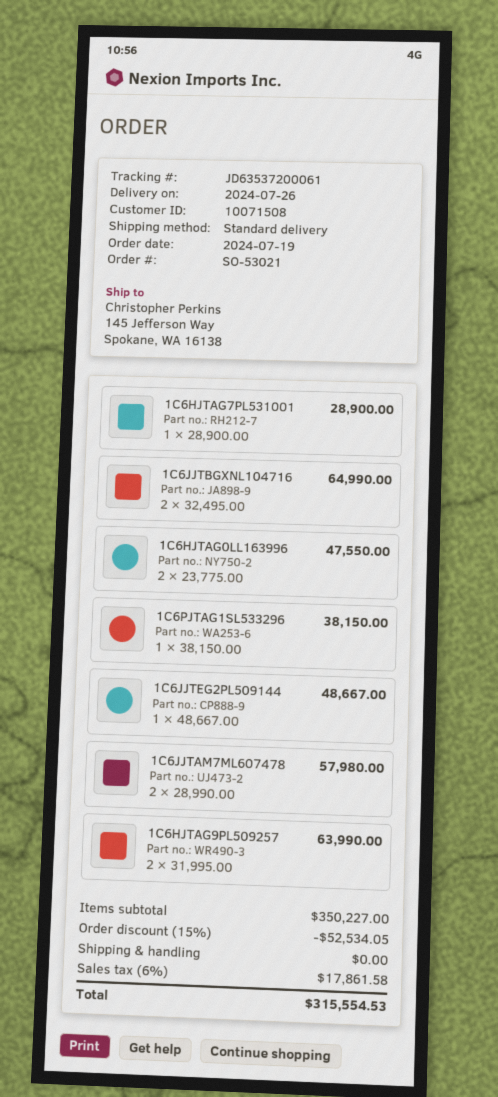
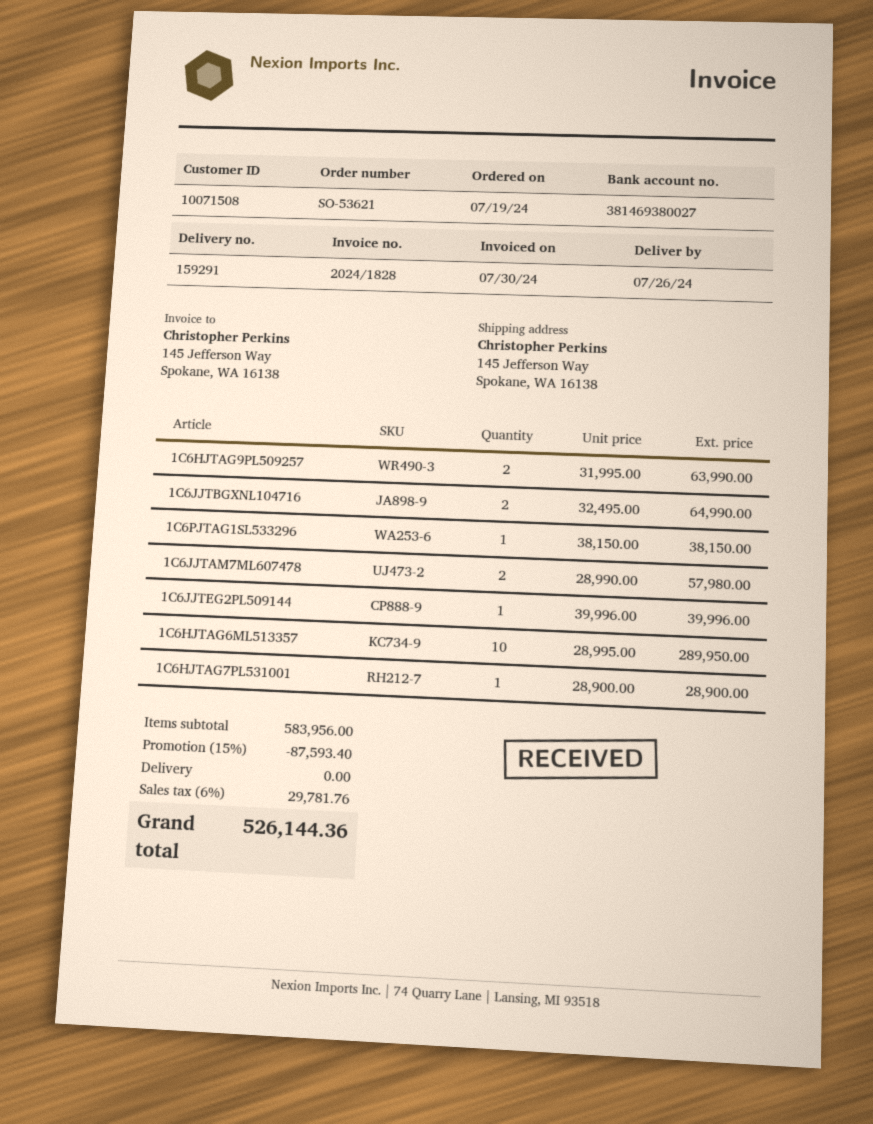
order number: SO-53021 -> SO-53621
1C6HJTAG0LL163996: 2 x 23775.00 = 47550.00 -> none
1C6JJTEG2PL509144: 1 x 48667.00 = 48667.00 -> 1 x 39996.00 = 39996.00
1C6HJTAG6ML513357: none -> 10 x 28995.00 = 289950.00
subtotal: 350227.00 -> 583956.00
discount: 15% = 52534.05 -> 15% = 87593.40
tax: 6% = 17861.58 -> 6% = 29781.76
total: 315554.53 -> 526144.36

